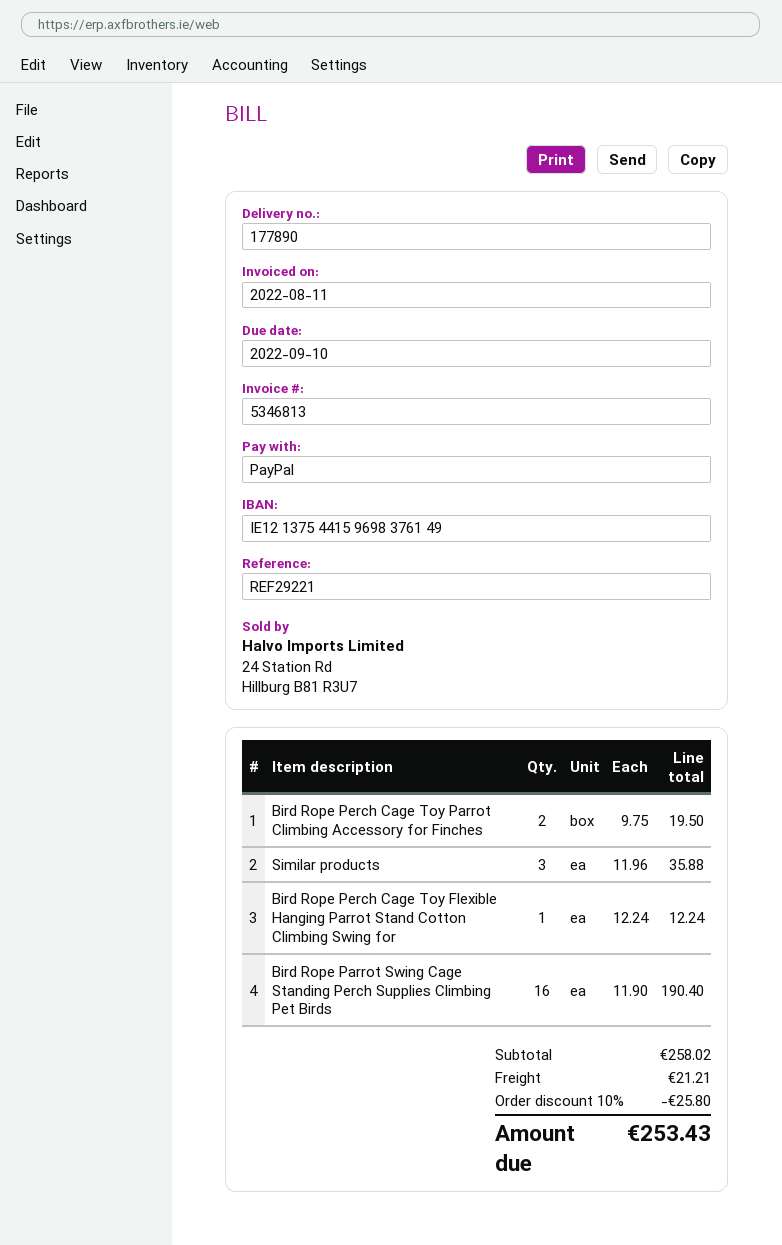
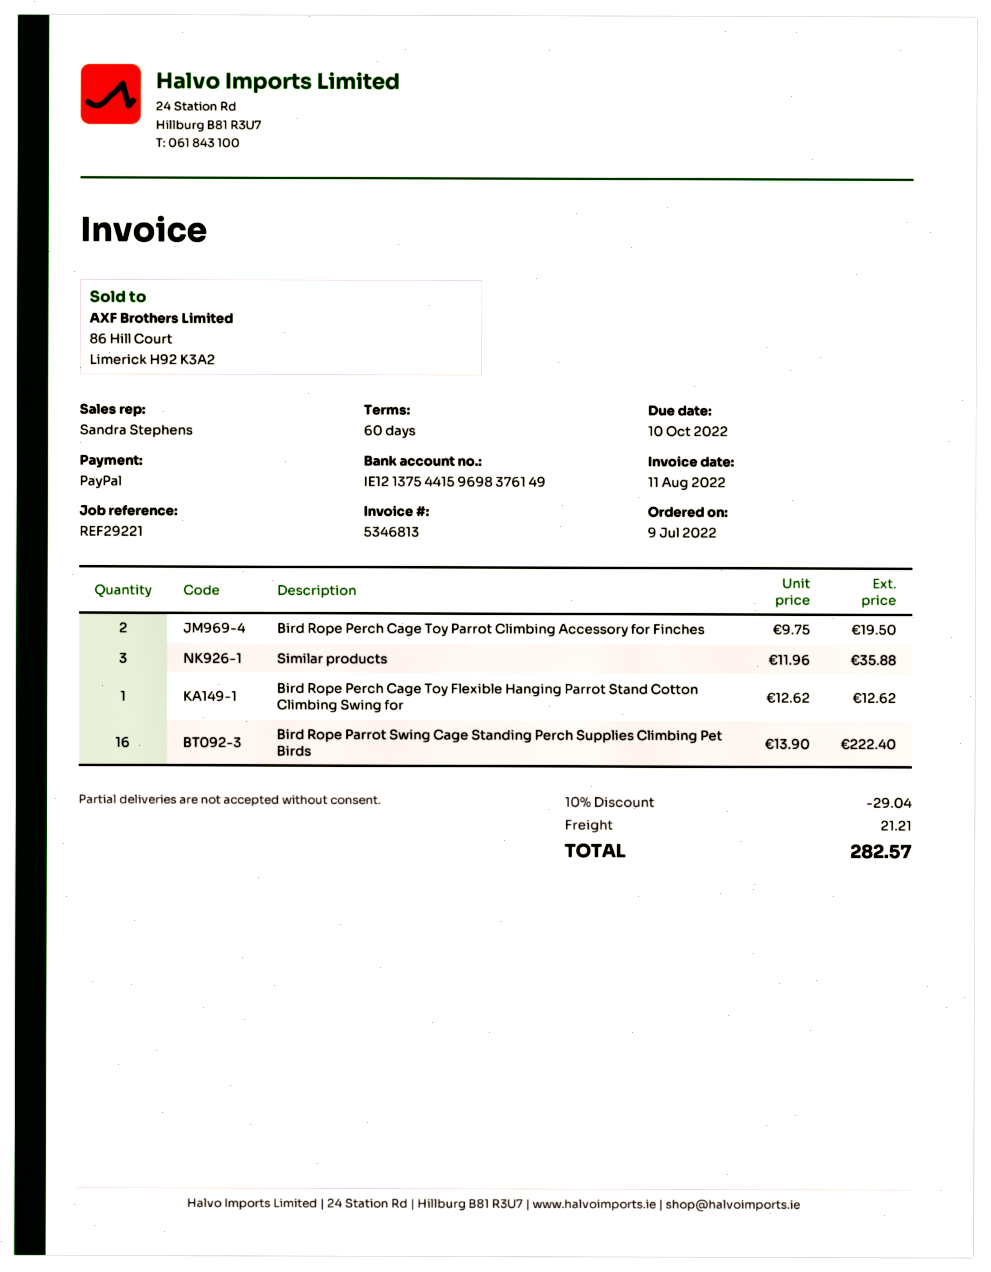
due date: 2022-09-10 -> 2022-10-10
Bird Rope Perch Cage Toy Flexible Hanging Parrot Stand Cotton Climbing Swing for: 1 x 12.24 = 12.24 -> 1 x 12.62 = 12.62
Bird Rope Parrot Swing Cage Standing Perch Supplies Climbing Pet Birds: 16 x 11.90 = 190.40 -> 16 x 13.90 = 222.40
discount: 10% = 25.80 -> 10% = 29.04
total: 253.43 -> 282.57

